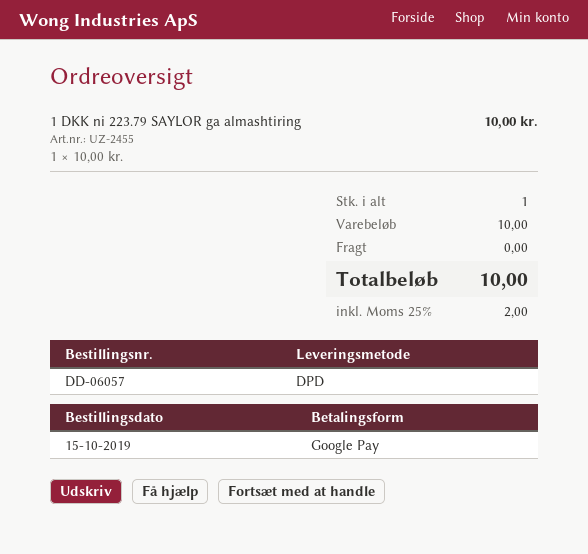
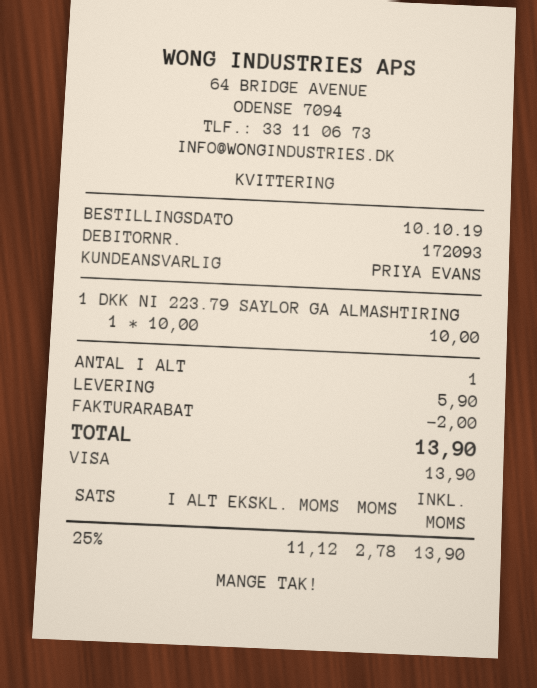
order date: 2019-10-15 -> 2019-10-10
payment method: Google Pay -> Visa
discount: none -> 2.00
shipping: 0.00 -> 5.90
tax: 25% = 2.00 -> 25% = 2.78
total: 10.00 -> 13.90

